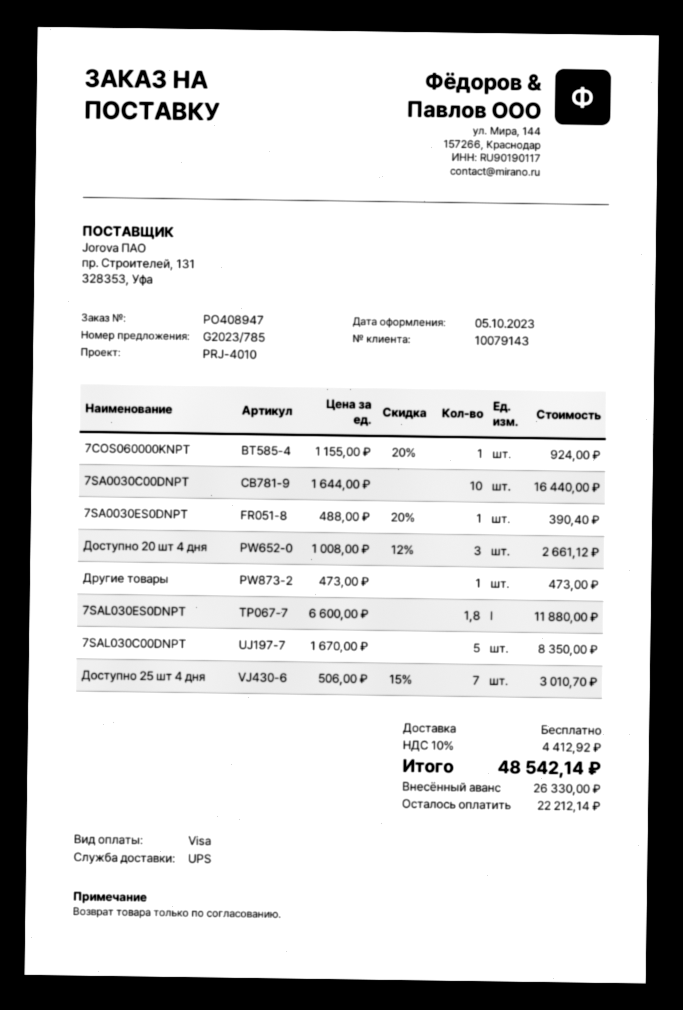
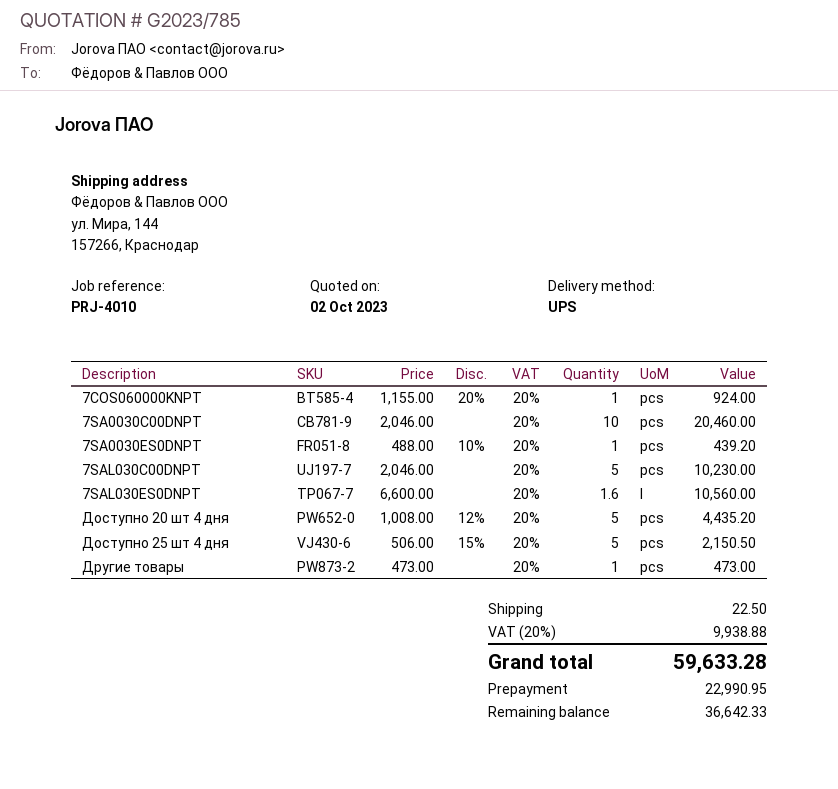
7SA0030C00DNPT: 10 x 1644.00 = 16440.00 -> 10 x 2046.00 = 20460.00
7SA0030ES0DNPT: 1 x 488.00 - 20% = 390.40 -> 1 x 488.00 - 10% = 439.20
Доступно 20 шт 4 дня: 3 x 1008.00 - 12% = 2661.12 -> 5 x 1008.00 - 12% = 4435.20
7SAL030ES0DNPT: 1.8 x 6600.00 = 11880.00 -> 1.6 x 6600.00 = 10560.00
7SAL030C00DNPT: 5 x 1670.00 = 8350.00 -> 5 x 2046.00 = 10230.00
Доступно 25 шт 4 дня: 7 x 506.00 - 15% = 3010.70 -> 5 x 506.00 - 15% = 2150.50
shipping: 0.00 -> 22.50
tax: 10% = 4412.92 -> 20% = 9938.88
total: 48542.14 -> 59633.28
deposit: 26330.00 -> 22990.95
balance: 22212.14 -> 36642.33

